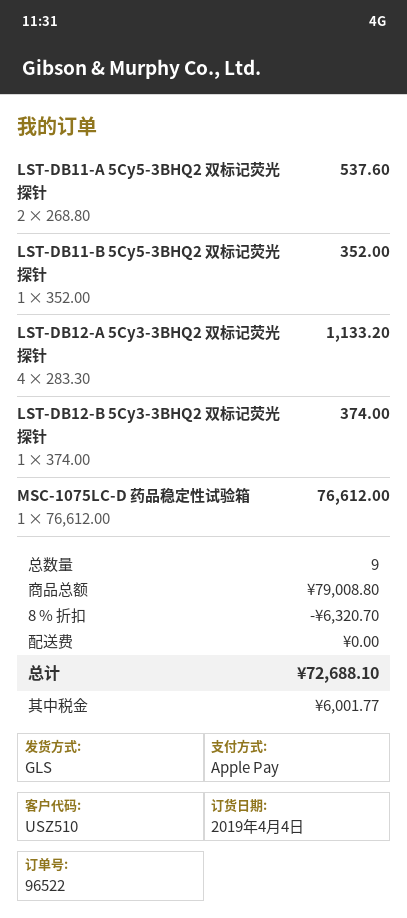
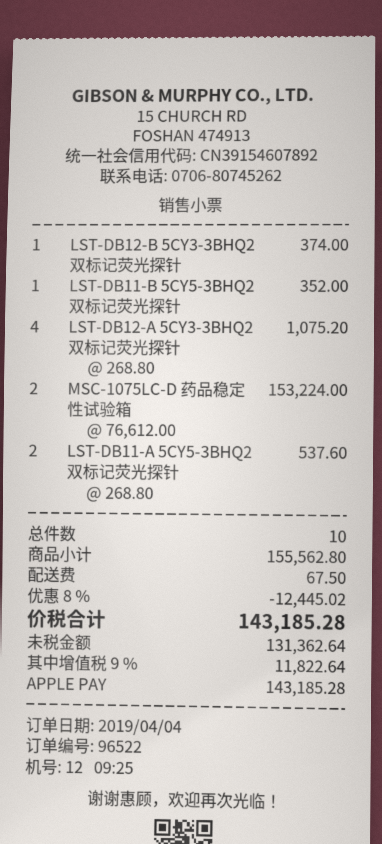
LST-DB12-A 5Cy3-3BHQ2 双标记荧光探针: 4 x 283.30 = 1133.20 -> 4 x 268.80 = 1075.20
MSC-1075LC-D 药品稳定性试验箱: 1 x 76612.00 = 76612.00 -> 2 x 76612.00 = 153224.00
total quantity: 9 -> 10
subtotal: 79008.80 -> 155562.80
discount: 8% = 6320.70 -> 8% = 12445.02
shipping: 0.00 -> 67.50
tax: 6001.77 -> 11822.64
total: 72688.10 -> 143185.28

